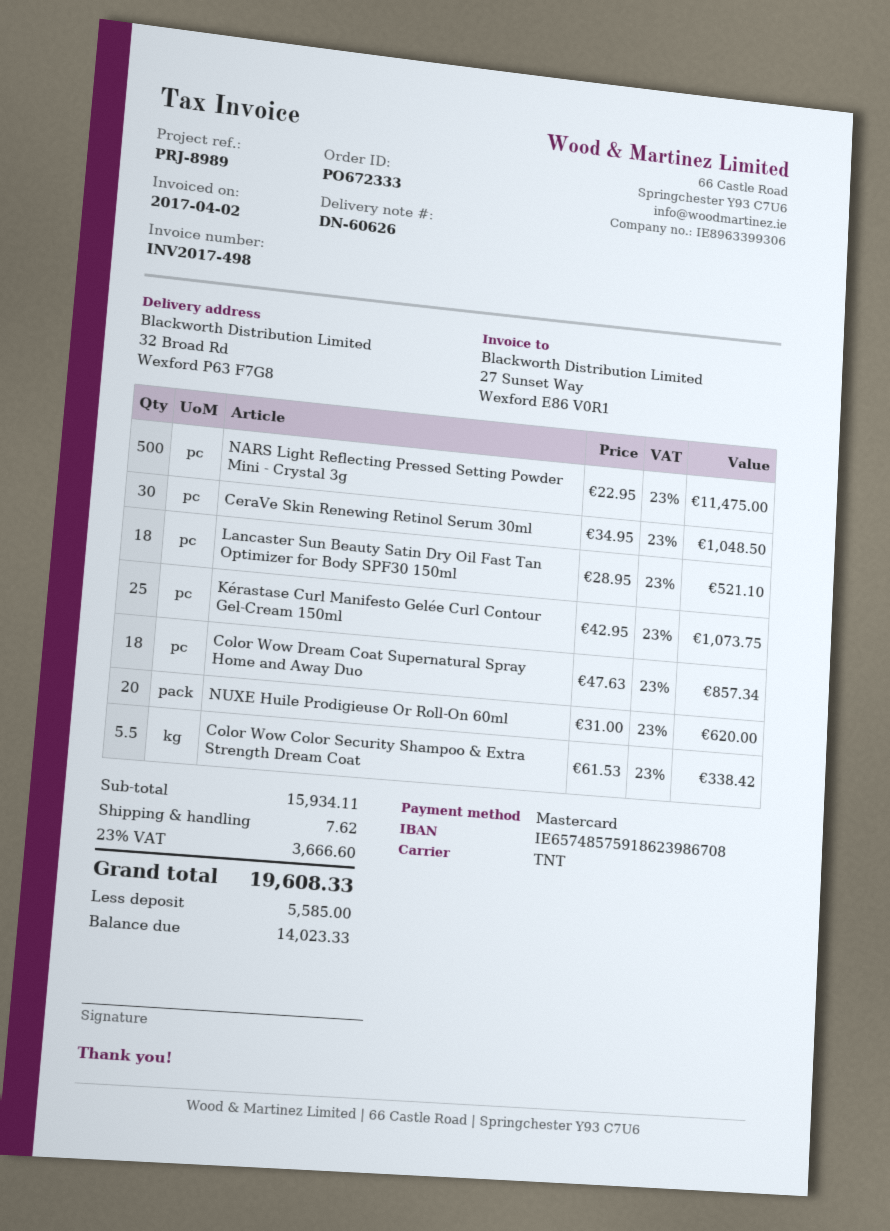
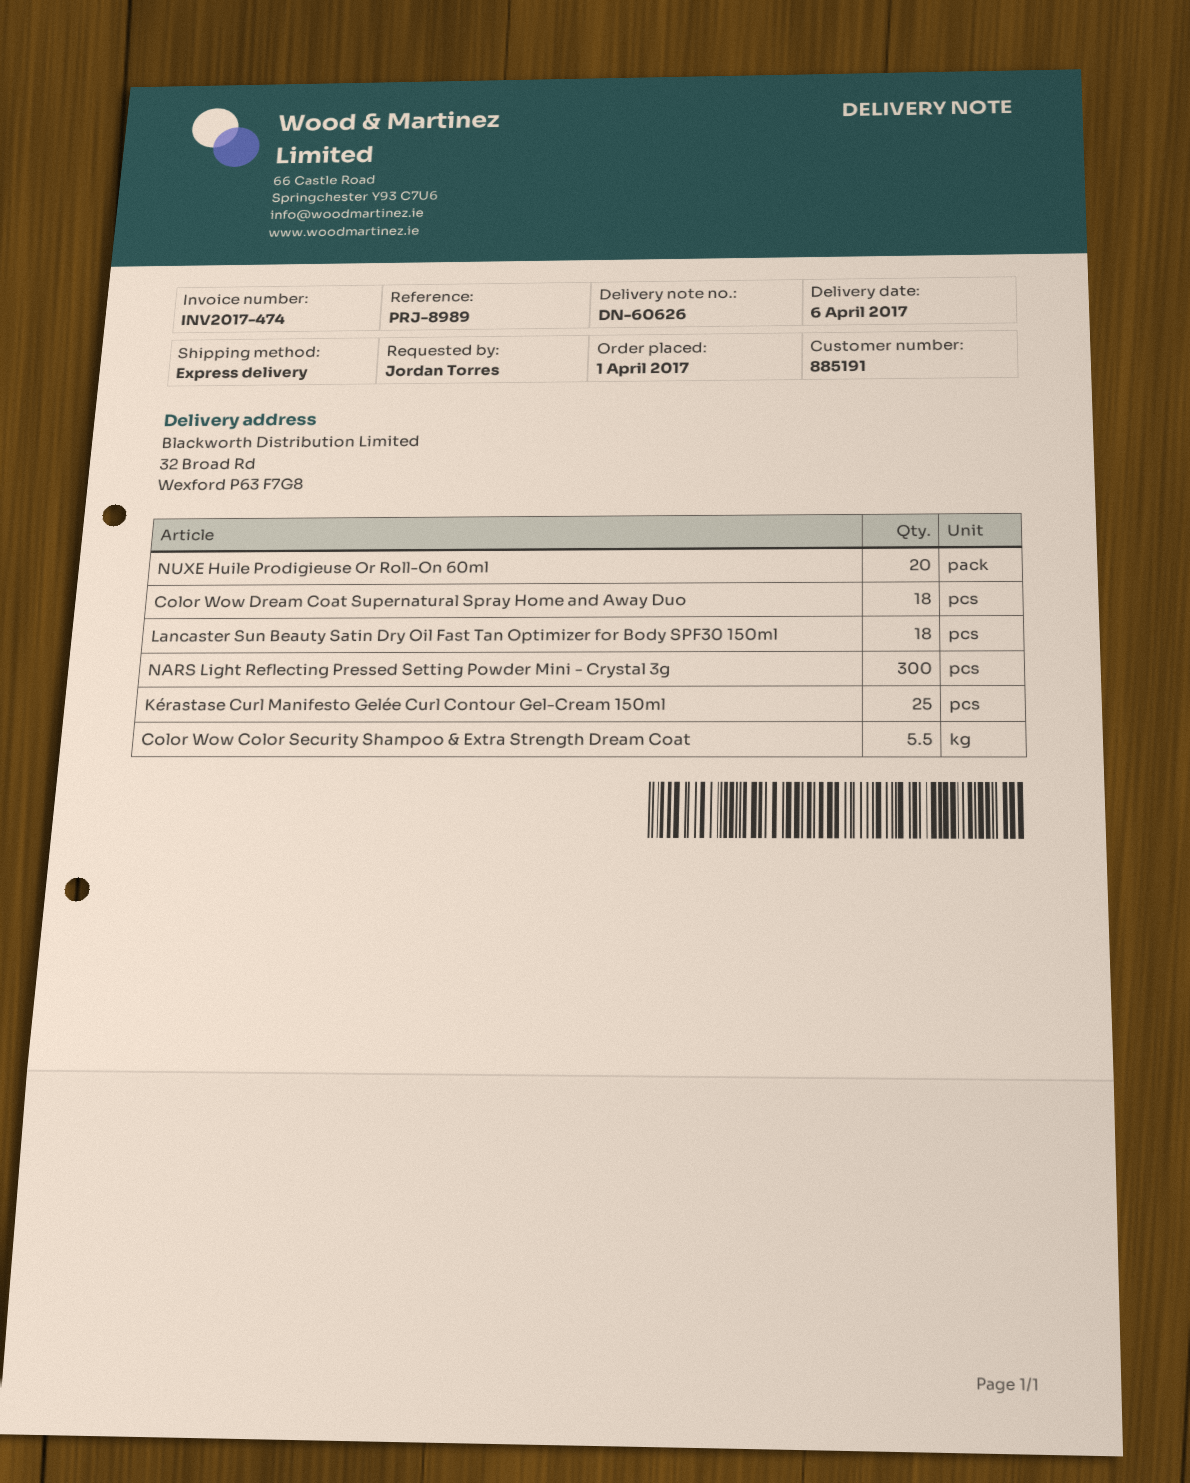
invoice number: INV2017-498 -> INV2017-474
shipping method: TNT -> express
NARS Light Reflecting Pressed Setting Powder Mini - Crystal 3g: 500 -> 300
CeraVe Skin Renewing Retinol Serum 30ml: 30 -> none

